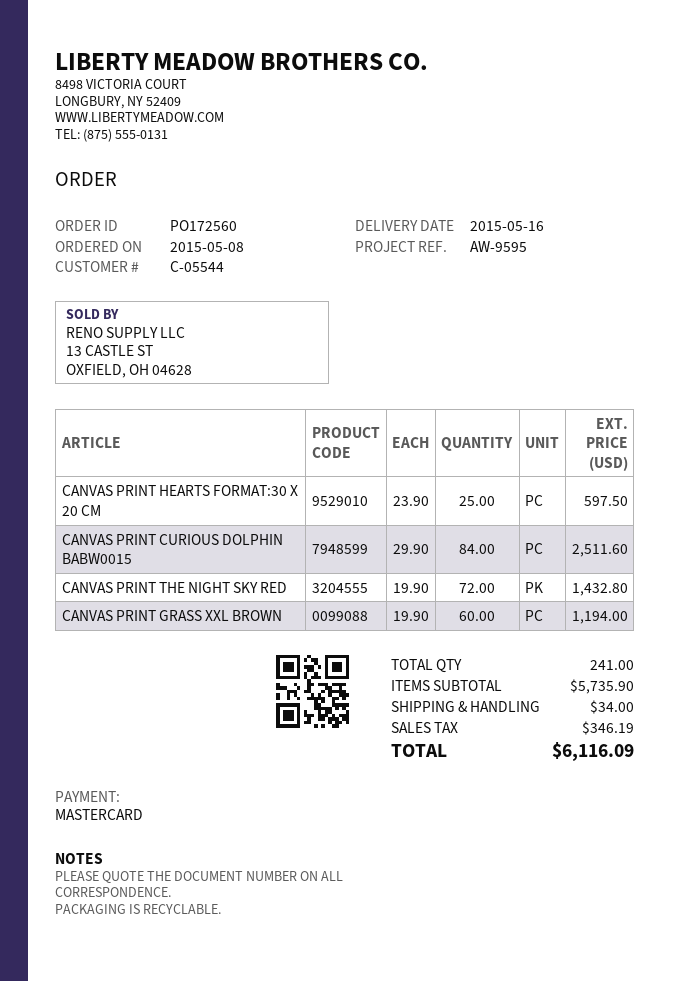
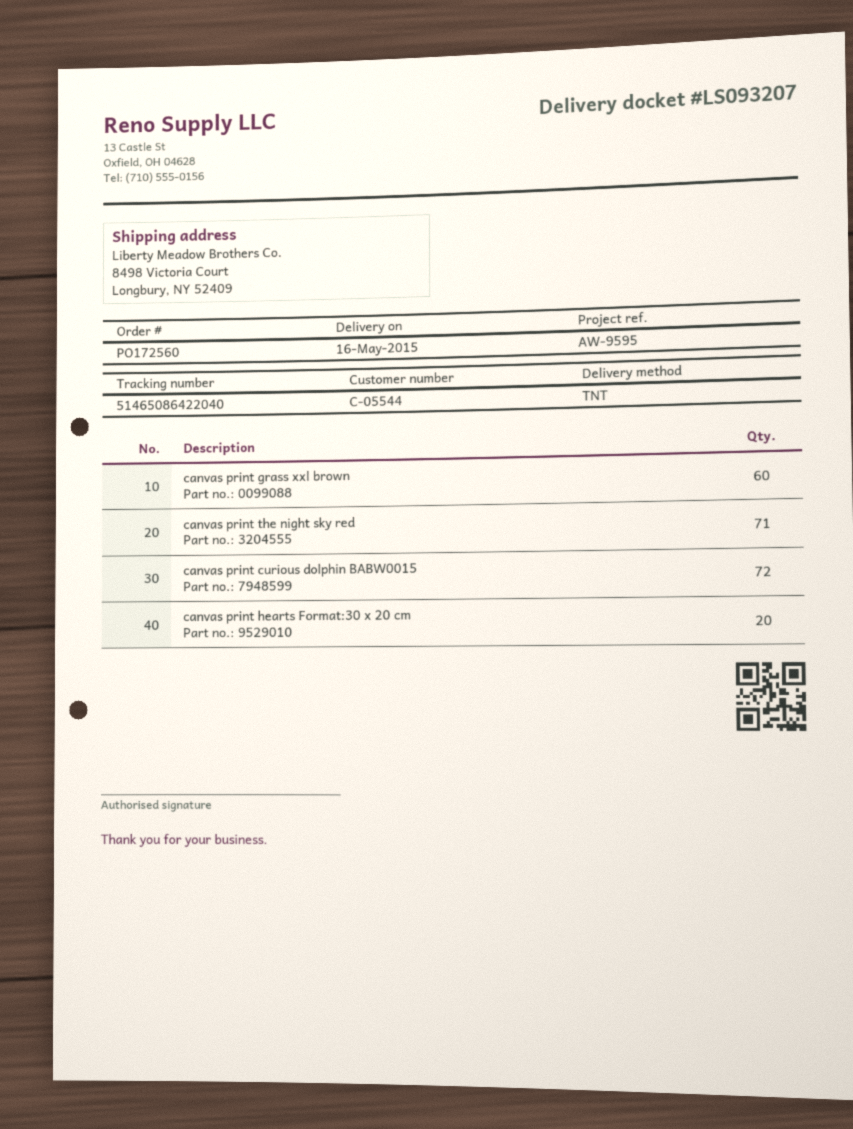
CANVAS PRINT HEARTS FORMAT:30 X 20 CM: 25 -> 20
CANVAS PRINT CURIOUS DOLPHIN BABW0015: 84 -> 72
CANVAS PRINT THE NIGHT SKY RED: 72 -> 71

